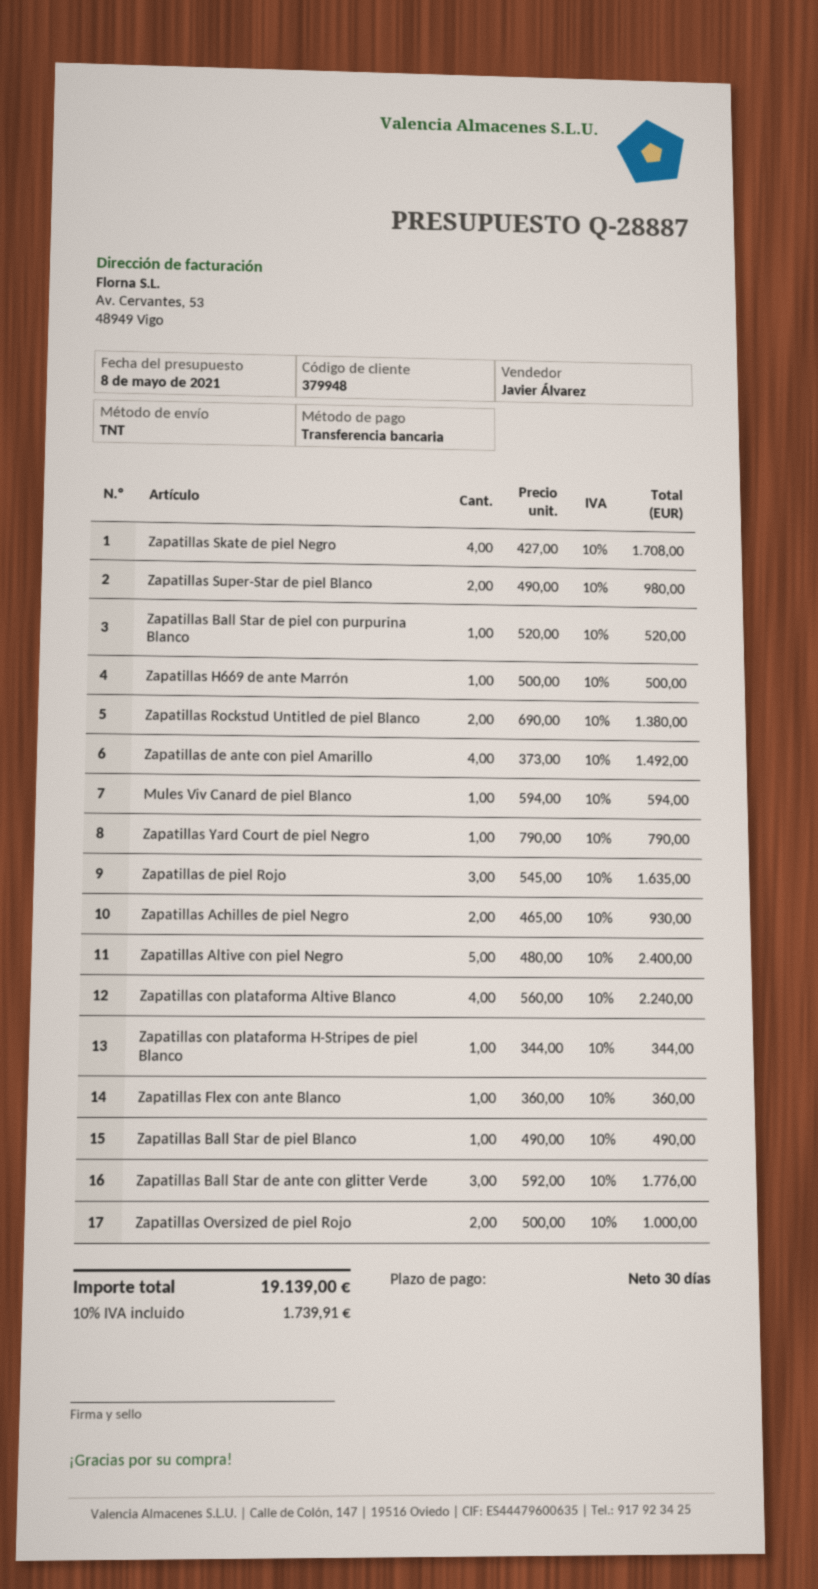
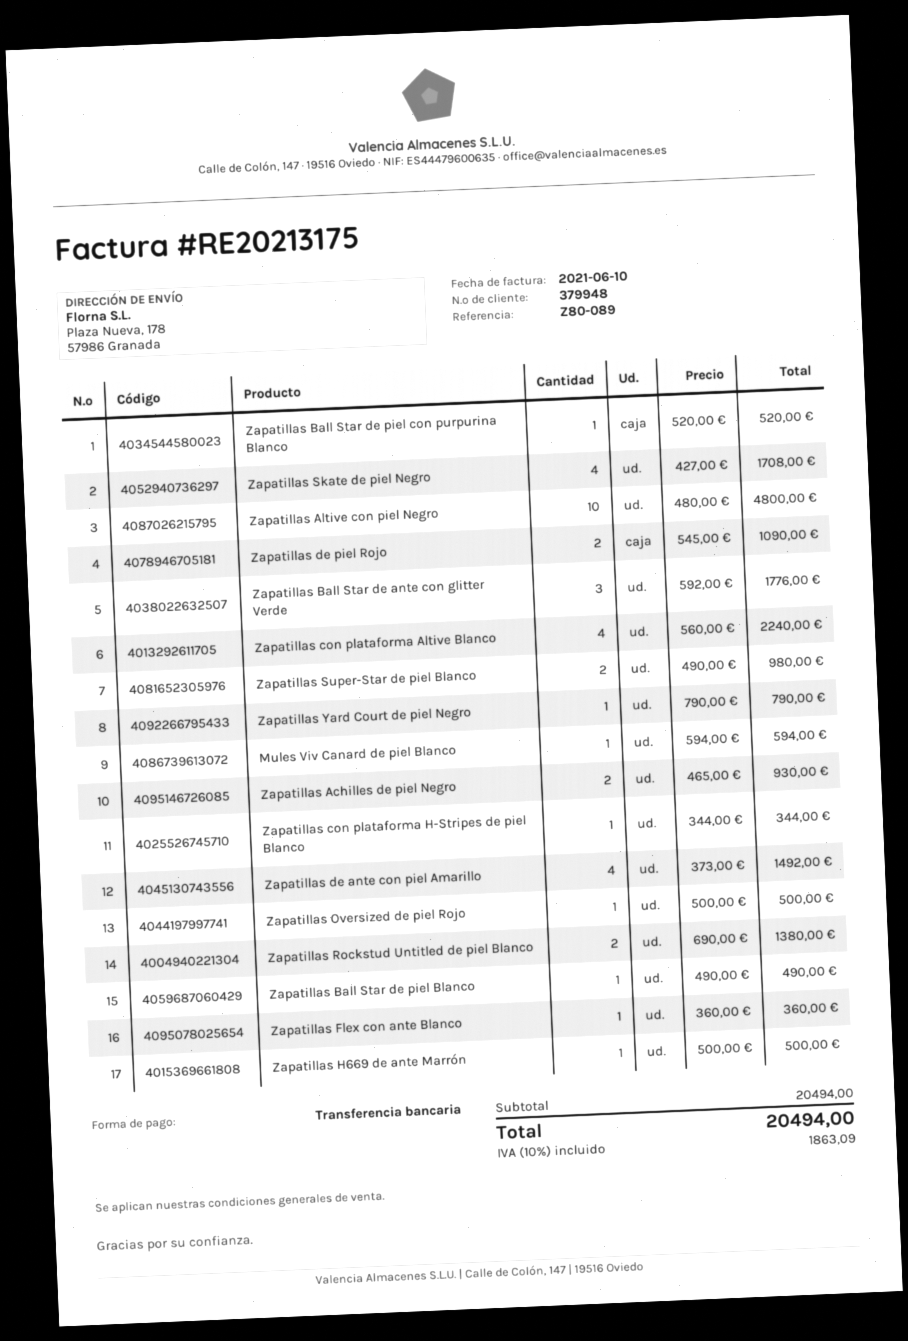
Zapatillas de piel Rojo: 3 x 545.00 = 1635.00 -> 2 x 545.00 = 1090.00
Zapatillas Altive con piel Negro: 5 x 480.00 = 2400.00 -> 10 x 480.00 = 4800.00
Zapatillas Oversized de piel Rojo: 2 x 500.00 = 1000.00 -> 1 x 500.00 = 500.00
tax: 10% = 1739.91 -> 10% = 1863.09
total: 19139.00 -> 20494.00

